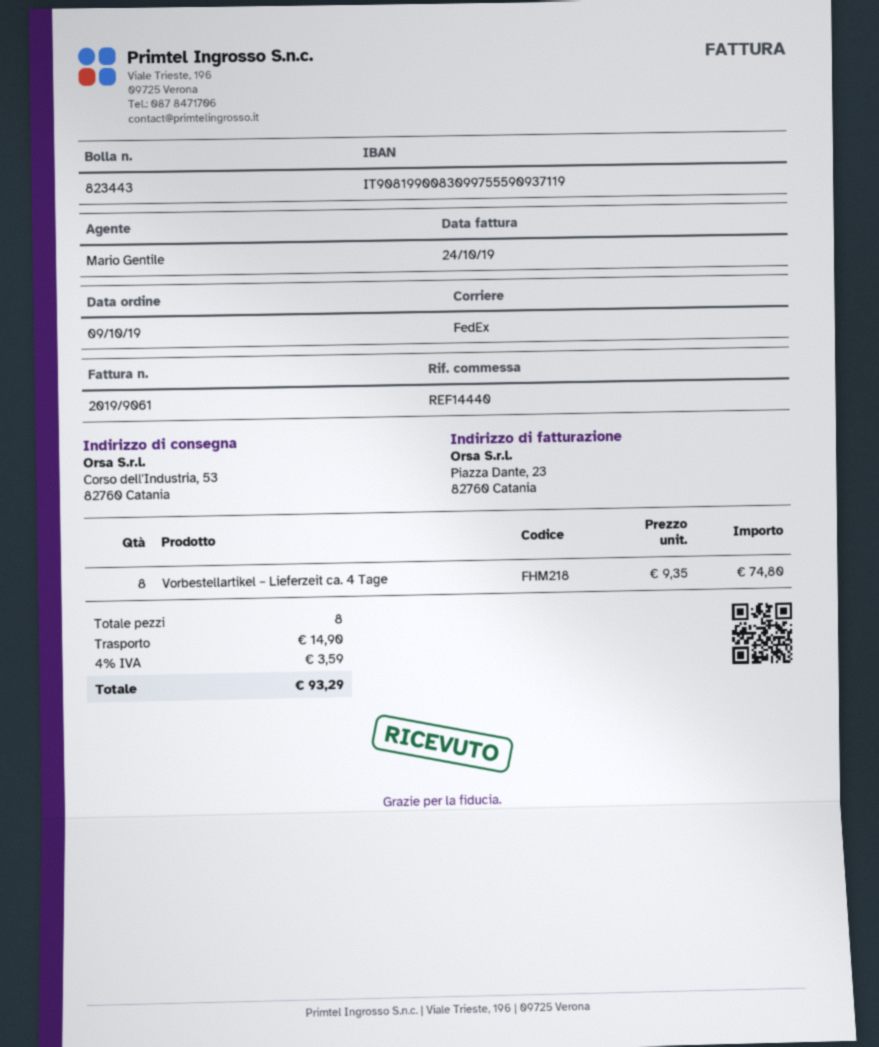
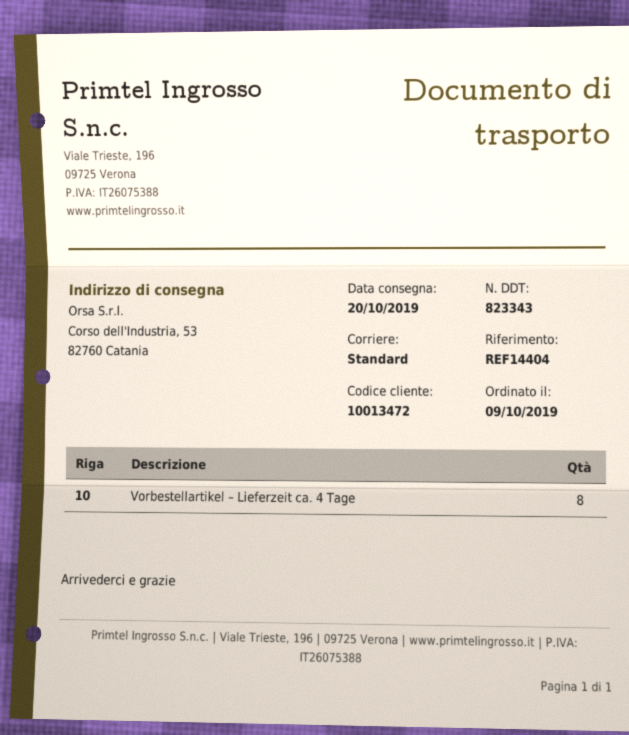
delivery note number: 823443 -> 823343
reference: REF14440 -> REF14404
shipping method: FedEx -> standard

